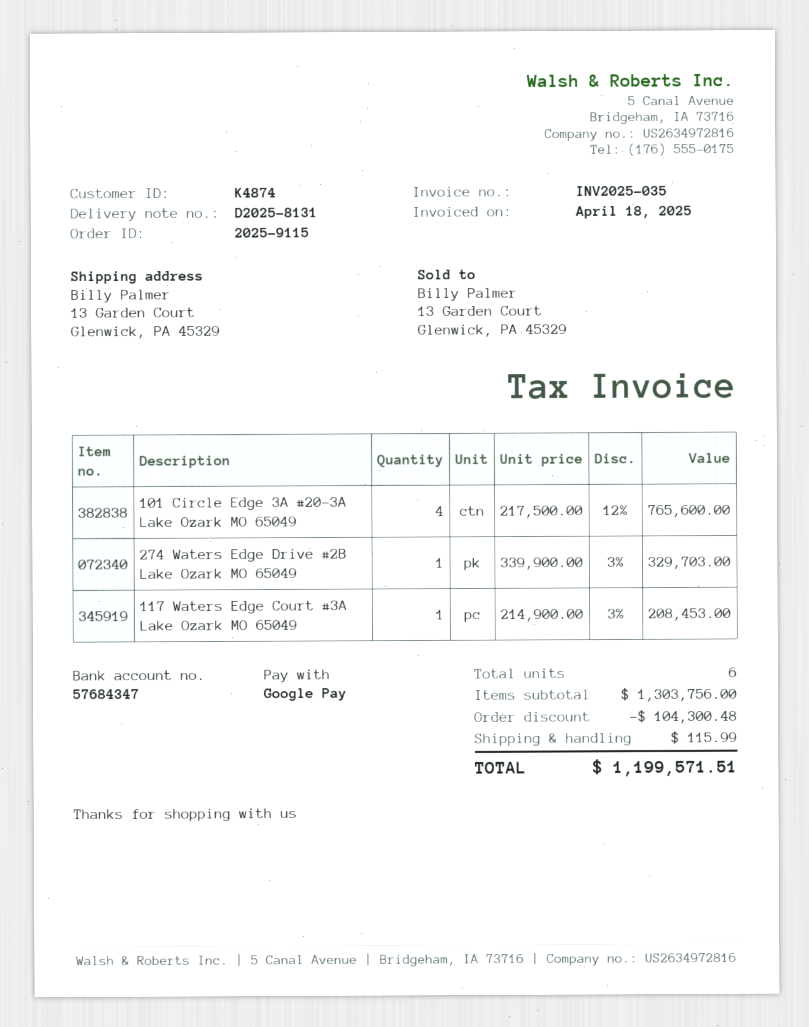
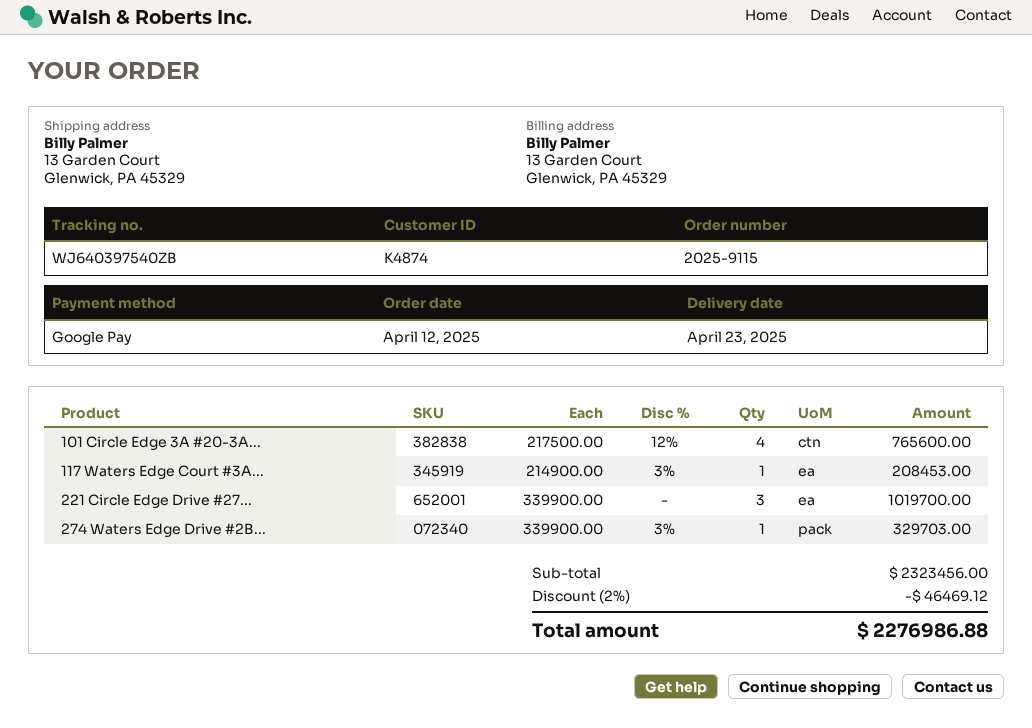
221 Circle Edge Drive #27...: none -> 3 x 339900.00 = 1019700.00
subtotal: 1303756.00 -> 2323456.00
discount: 104300.48 -> 46469.12
shipping: 115.99 -> none
total: 1199571.51 -> 2276986.88

